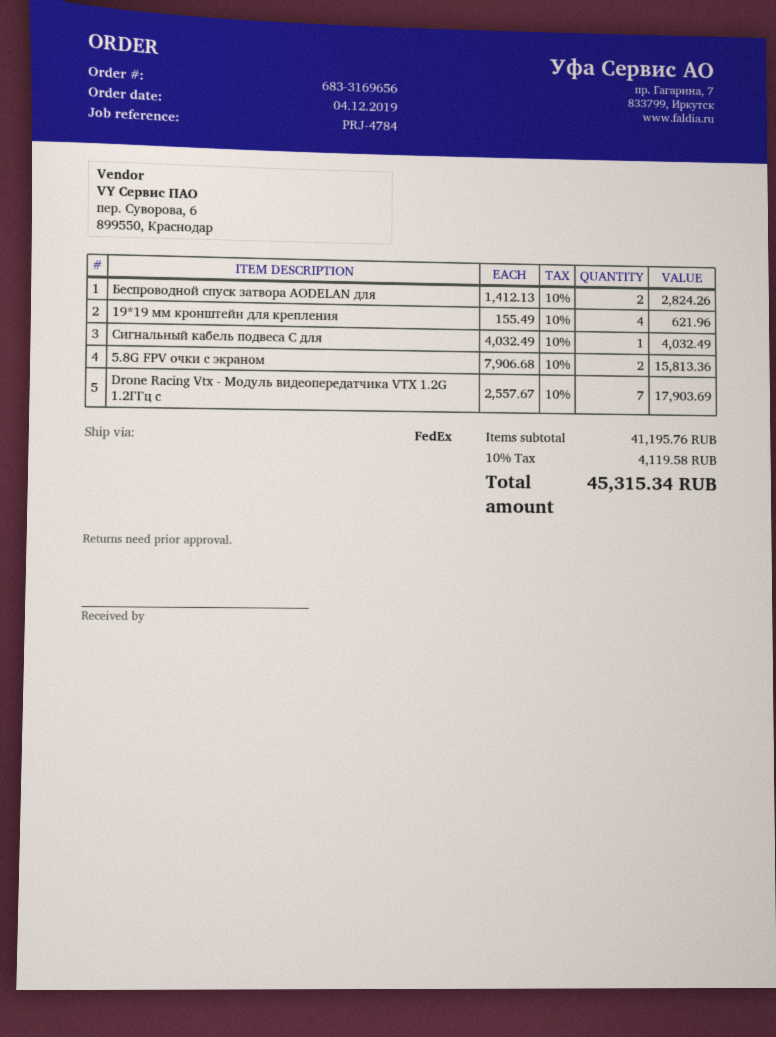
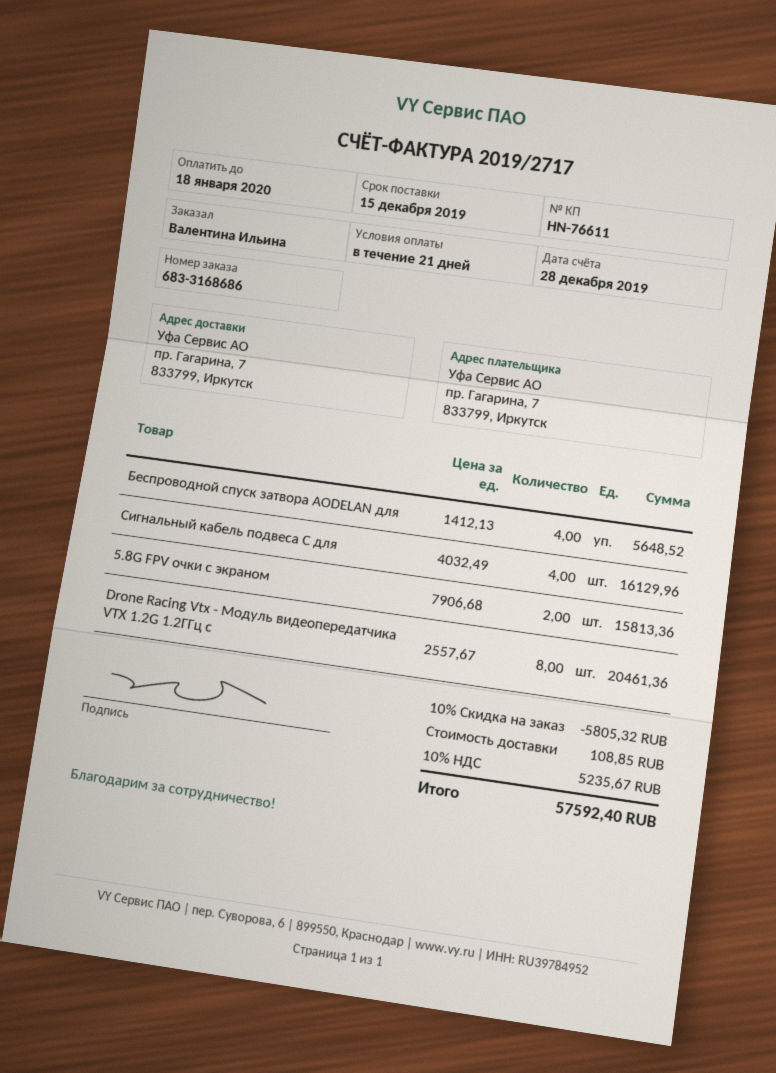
order number: 683-3169656 -> 683-3168686
Беспроводной спуск затвора AODELAN для: 2 x 1412.13 = 2824.26 -> 4 x 1412.13 = 5648.52
19*19 мм кронштейн для крепления: 4 x 155.49 = 621.96 -> none
Сигнальный кабель подвеса C для: 1 x 4032.49 = 4032.49 -> 4 x 4032.49 = 16129.96
Drone Racing Vtx - Модуль видеопередатчика VTX 1.2G 1.2ГГц с: 7 x 2557.67 = 17903.69 -> 8 x 2557.67 = 20461.36
discount: none -> 10% = 5805.32
shipping: none -> 108.85
tax: 10% = 4119.58 -> 10% = 5235.67
total: 45315.34 -> 57592.40

